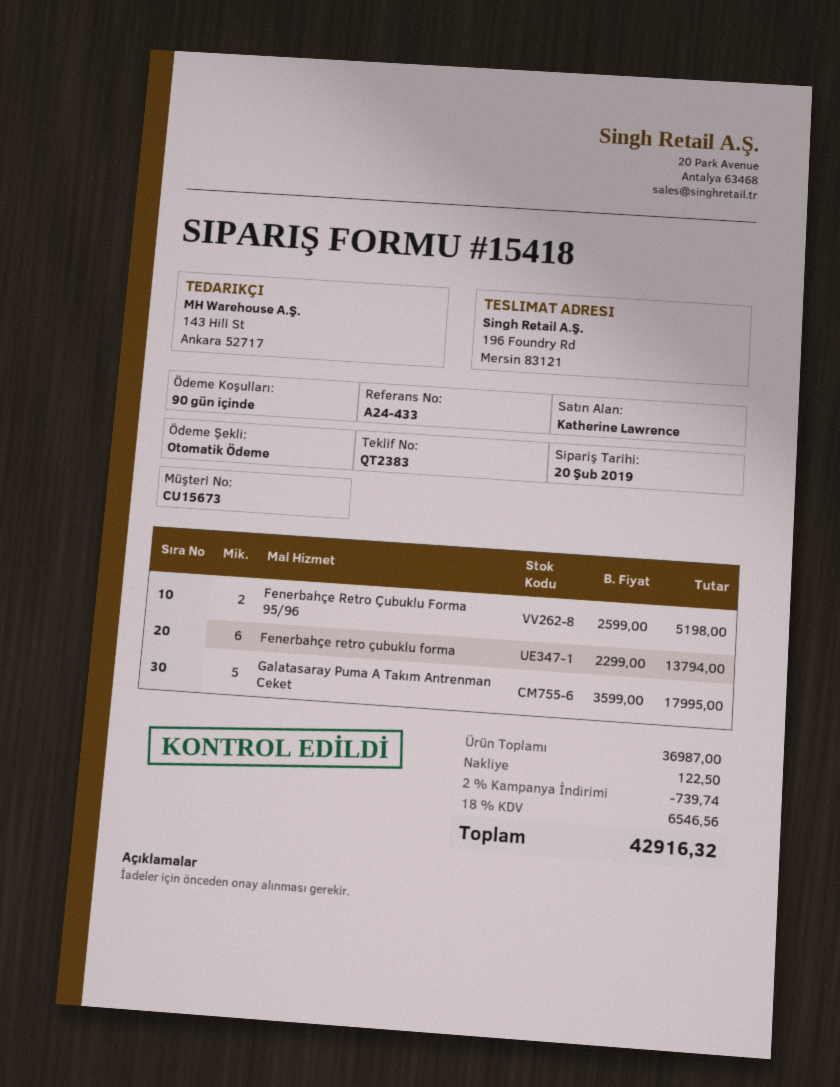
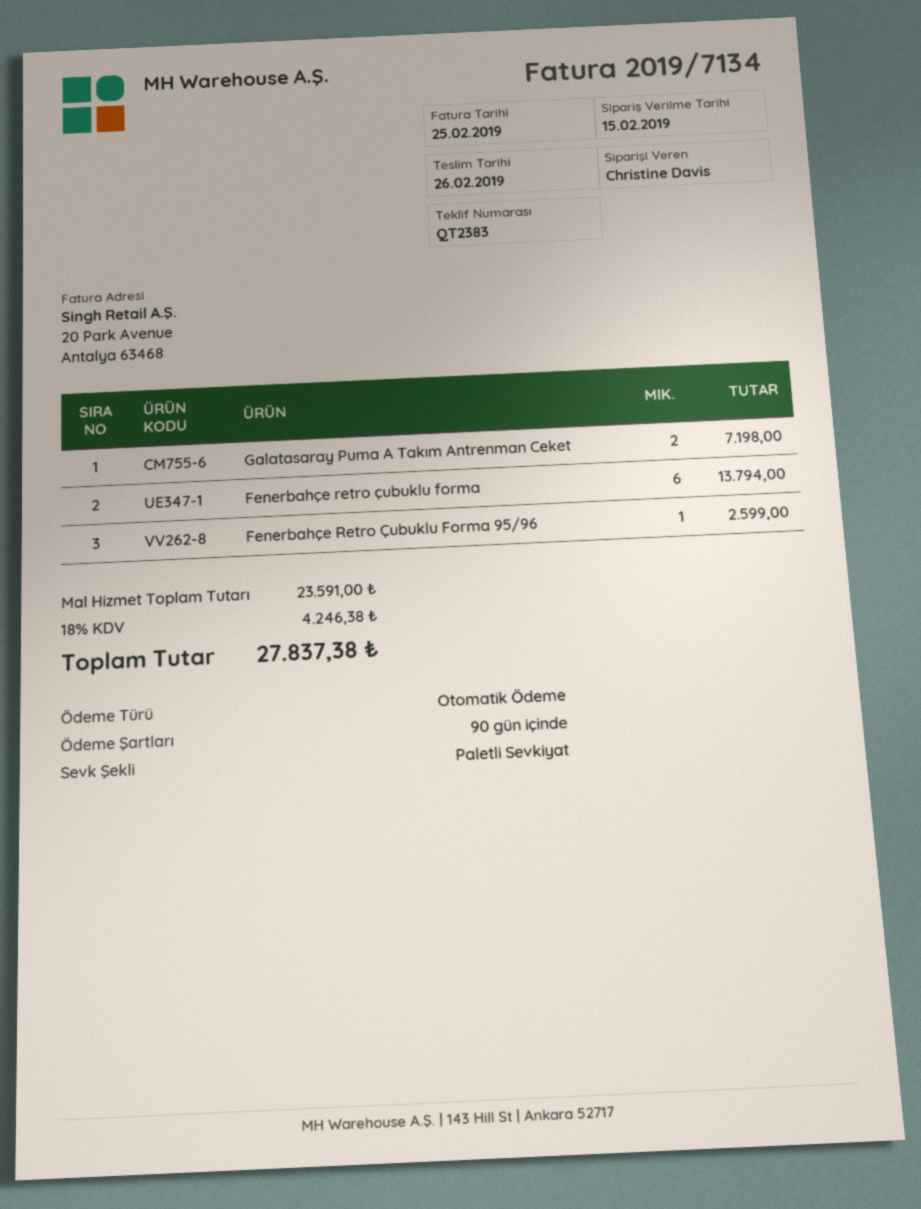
order date: 2019-02-20 -> 2019-02-15
ordered by: Katherine Lawrence -> Christine Davis
Fenerbahçe Retro Çubuklu Forma 95/96: 2 for 5198.00 -> 1 for 2599.00
Galatasaray Puma A Takım Antrenman Ceket: 5 for 17995.00 -> 2 for 7198.00
subtotal: 36987.00 -> 23591.00
discount: 2% = 739.74 -> none
shipping: 122.50 -> none
tax: 18% = 6546.56 -> 18% = 4246.38
total: 42916.32 -> 27837.38

